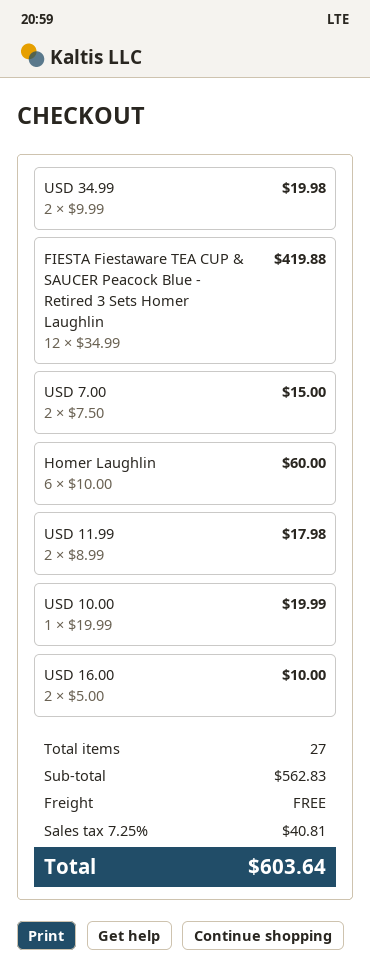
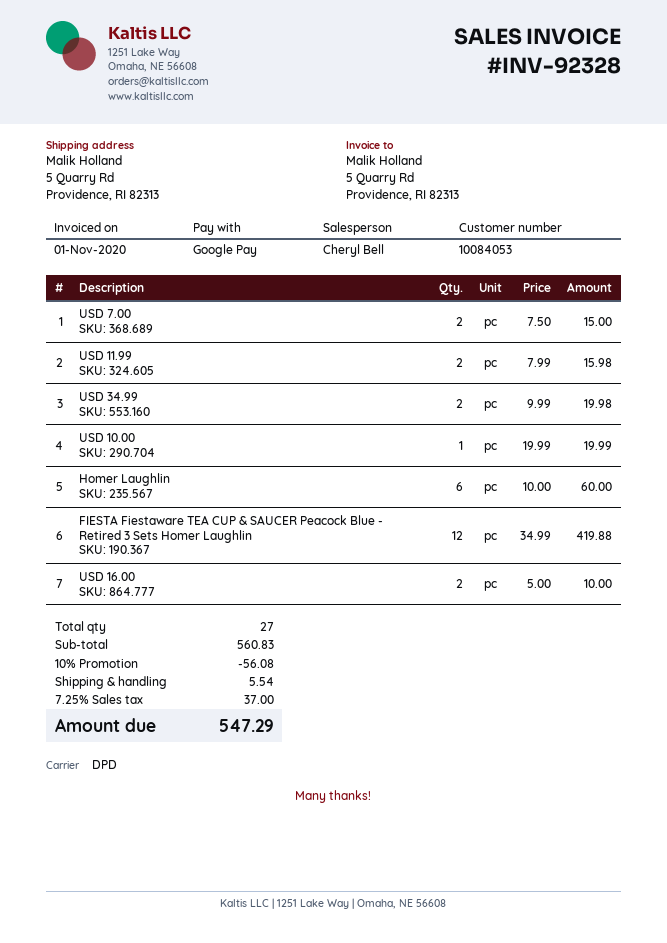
USD 11.99: 2 x 8.99 = 17.98 -> 2 x 7.99 = 15.98
subtotal: 562.83 -> 560.83
discount: none -> 10% = 56.08
shipping: 0.00 -> 5.54
tax: 7.25% = 40.81 -> 7.25% = 37.00
total: 603.64 -> 547.29

